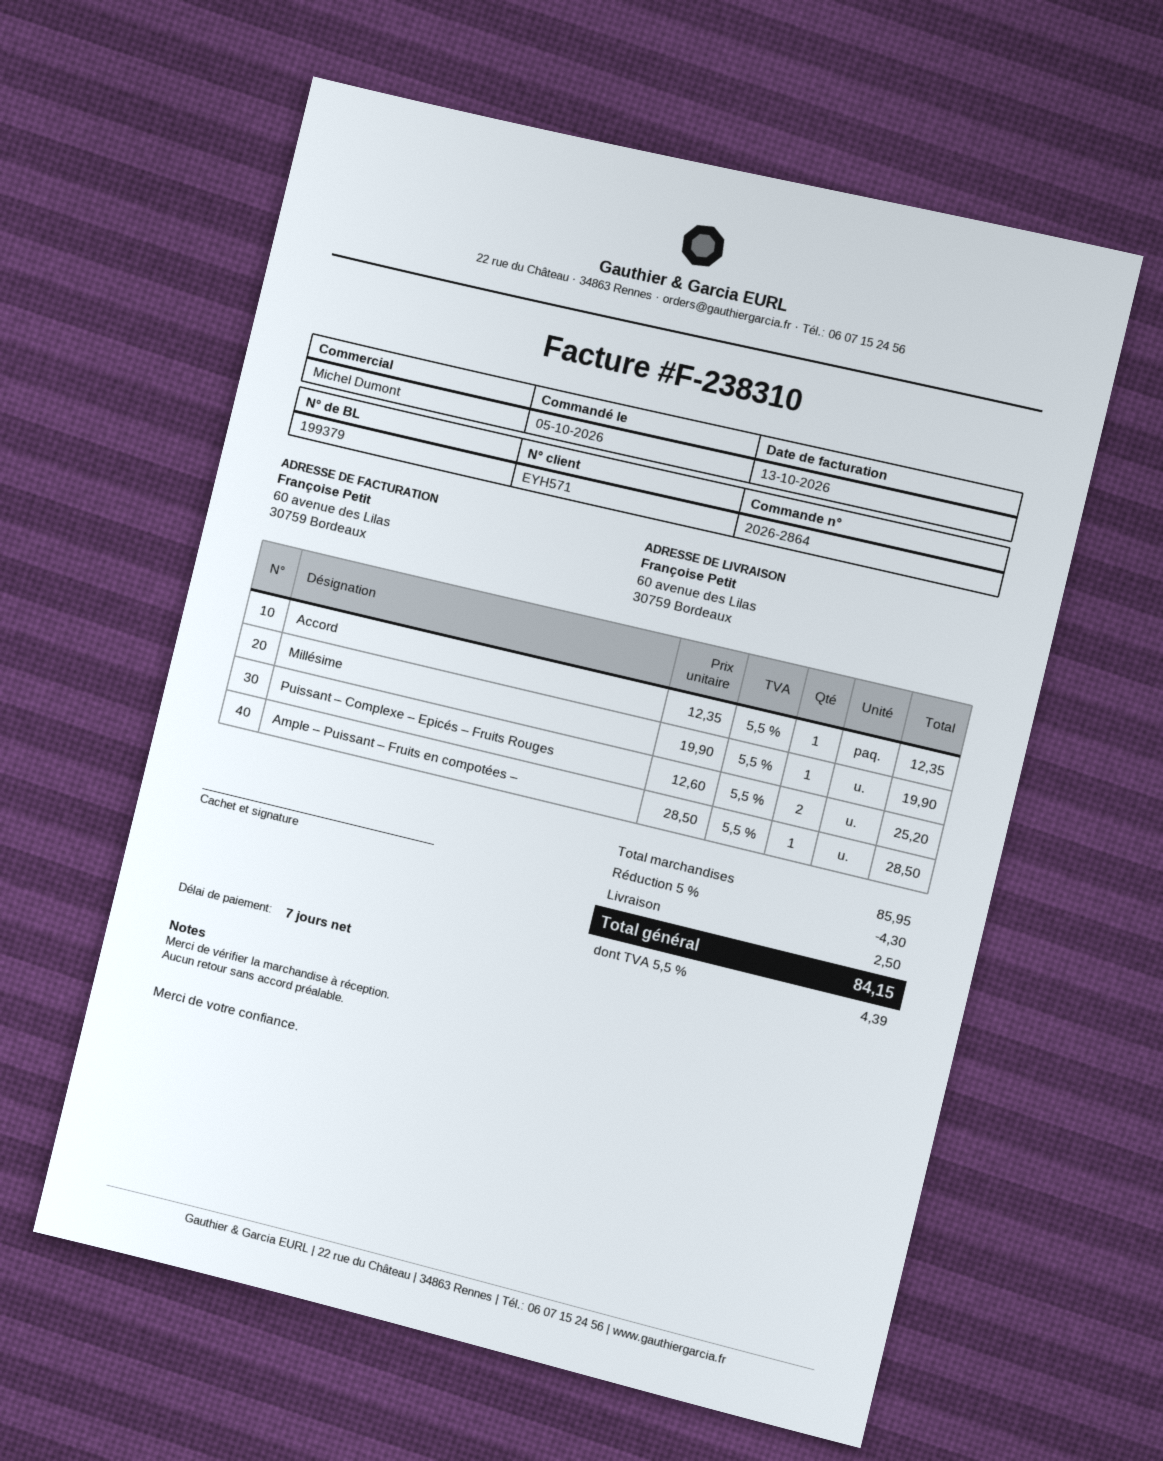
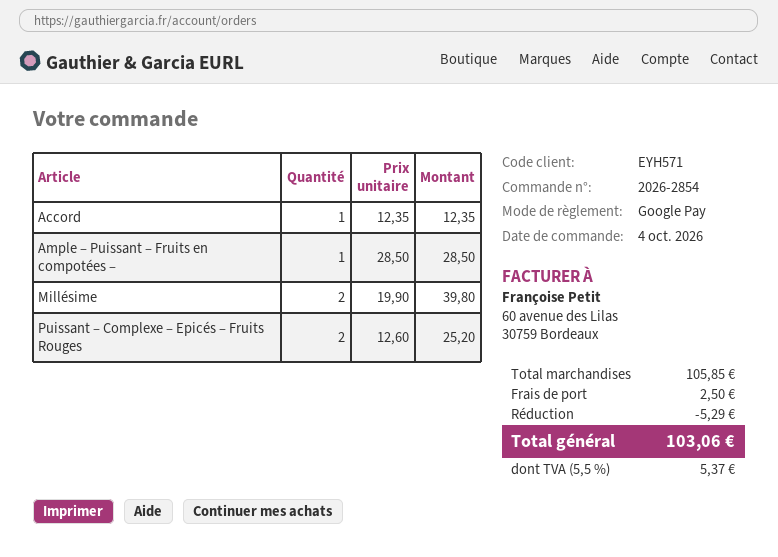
order number: 2026-2864 -> 2026-2854
order date: 2026-10-05 -> 2026-10-04
Millésime: 1 x 19.90 = 19.90 -> 2 x 19.90 = 39.80
subtotal: 85.95 -> 105.85
discount: 4.30 -> 5.29
tax: 5.5% = 4.39 -> 5.5% = 5.37
total: 84.15 -> 103.06

